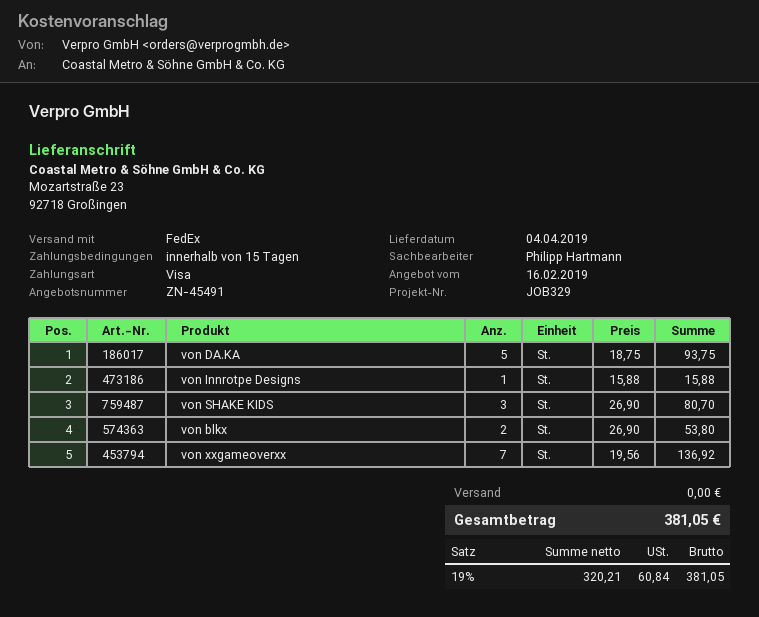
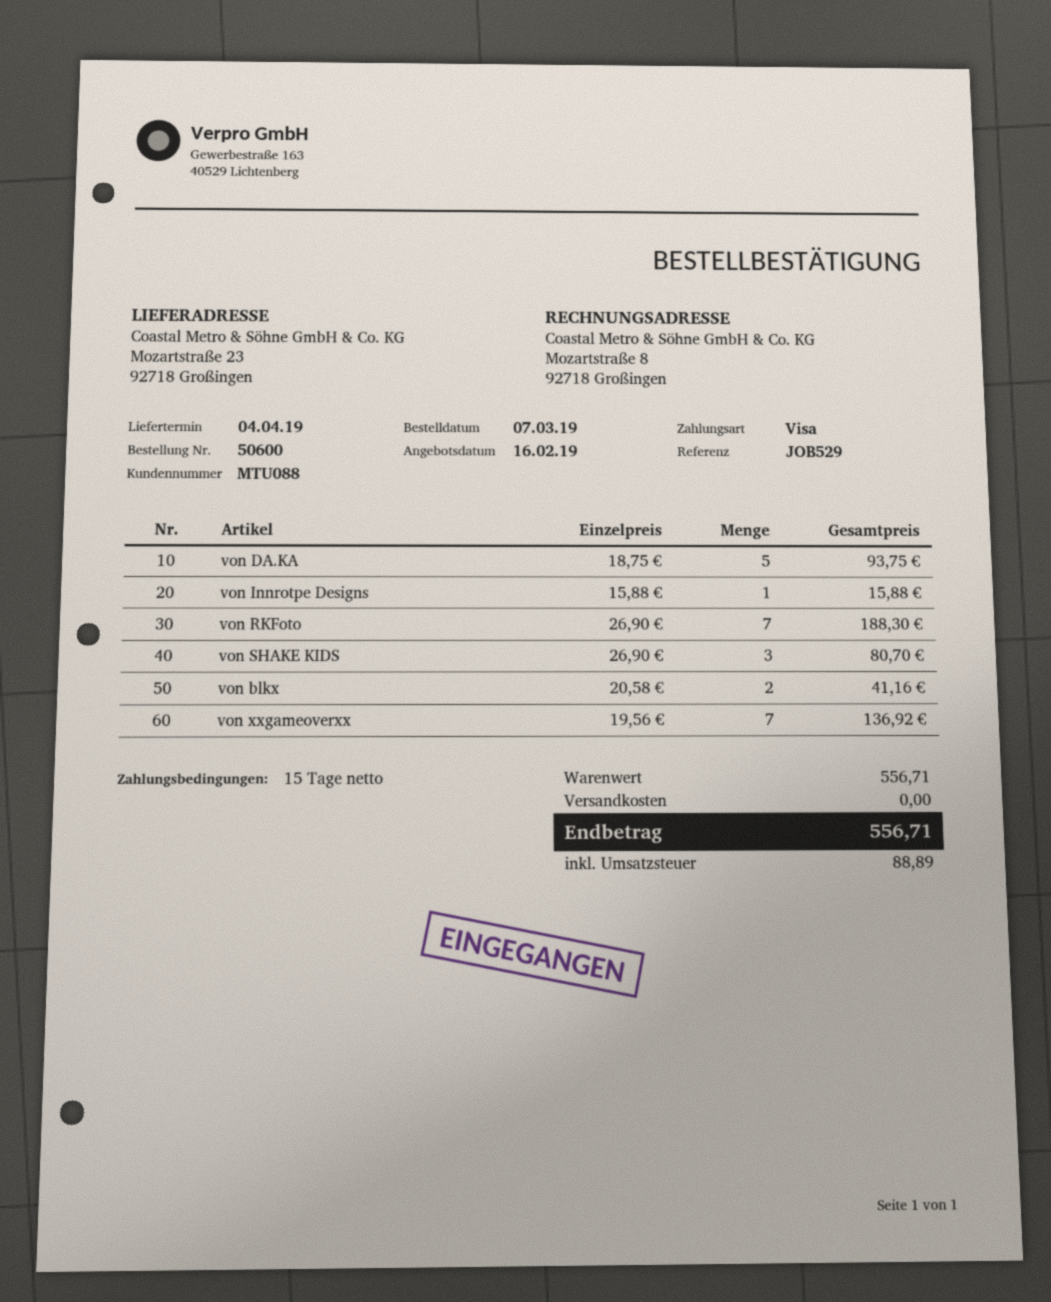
reference: JOB329 -> JOB529
von blkx: 2 x 26.90 = 53.80 -> 2 x 20.58 = 41.16
von RKFoto: none -> 7 x 26.90 = 188.30
tax: 60.84 -> 88.89
total: 381.05 -> 556.71

